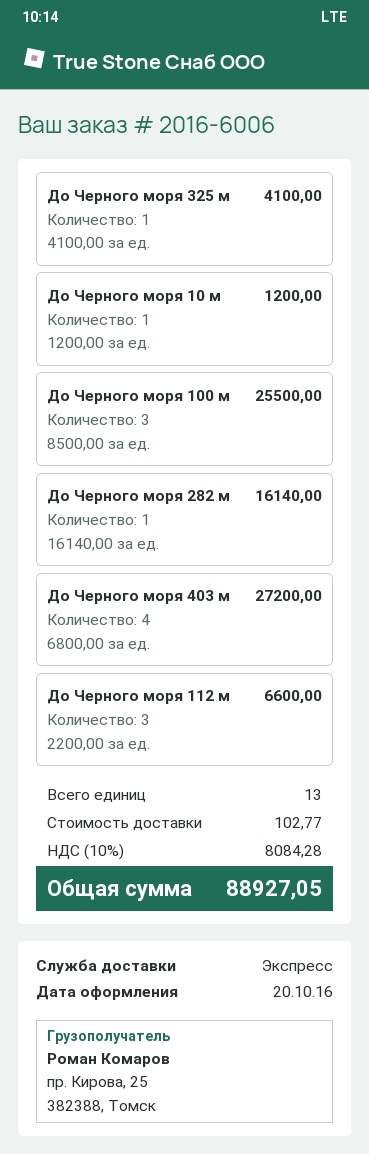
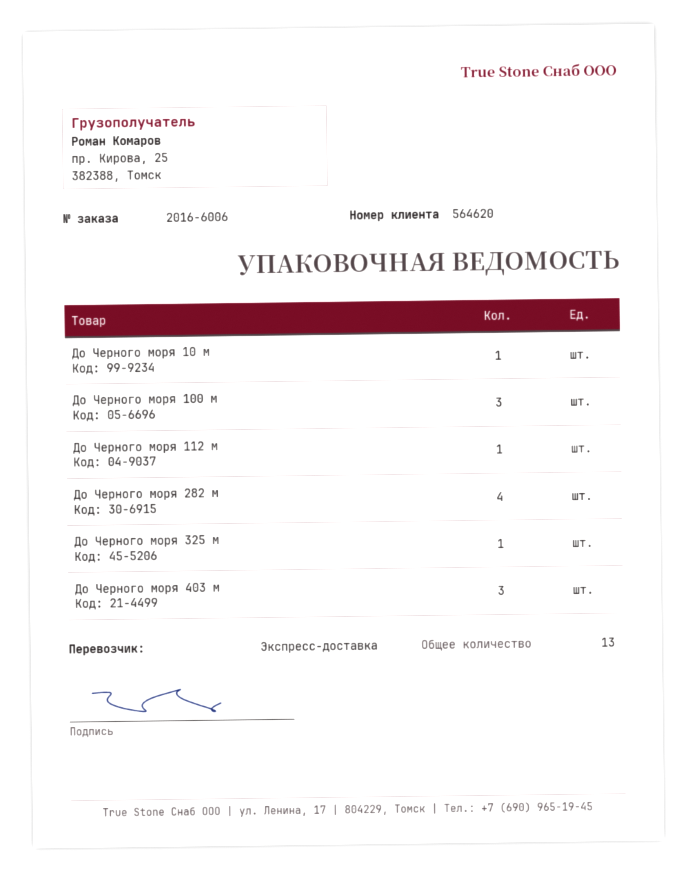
До Черного моря 282 м: 1 -> 4
До Черного моря 403 м: 4 -> 3
До Черного моря 112 м: 3 -> 1

